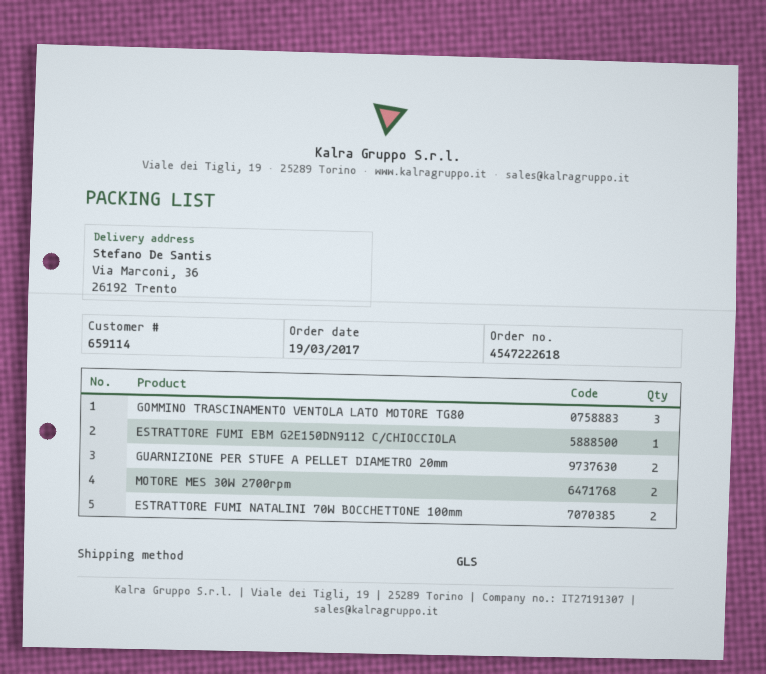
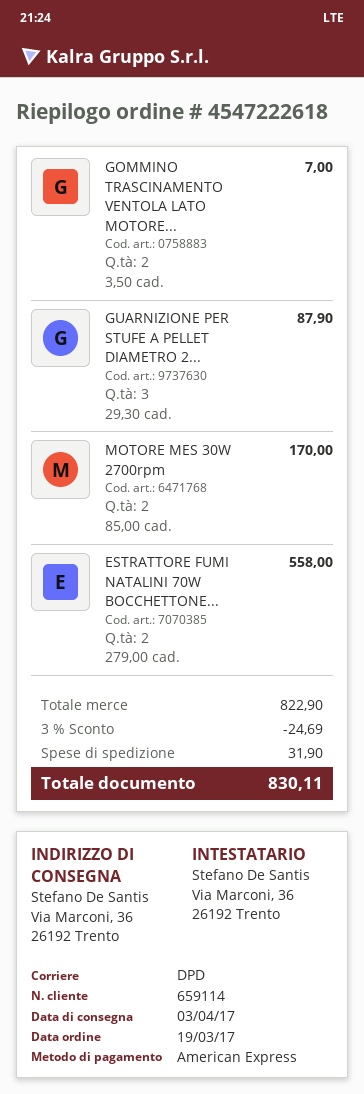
shipping method: GLS -> DPD
GOMMINO TRASCINAMENTO VENTOLA LATO MOTORE TG80: 3 -> 2
ESTRATTORE FUMI EBM G2E150DN9112 C/CHIOCCIOLA: 1 -> none
GUARNIZIONE PER STUFE A PELLET DIAMETRO 20mm: 2 -> 3

